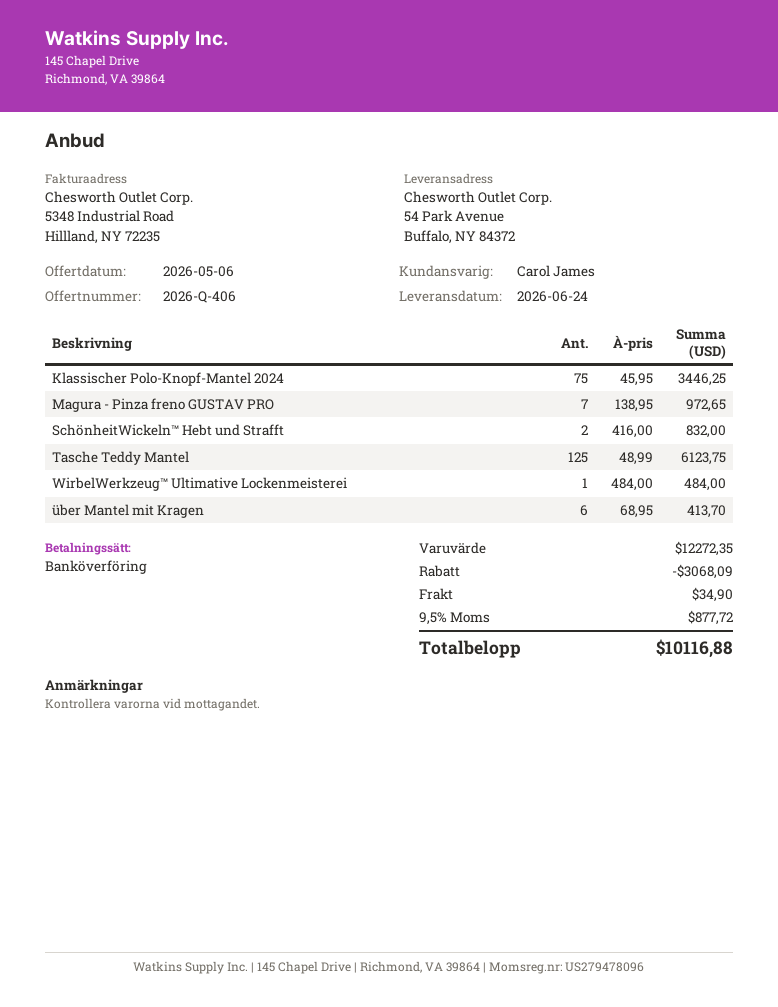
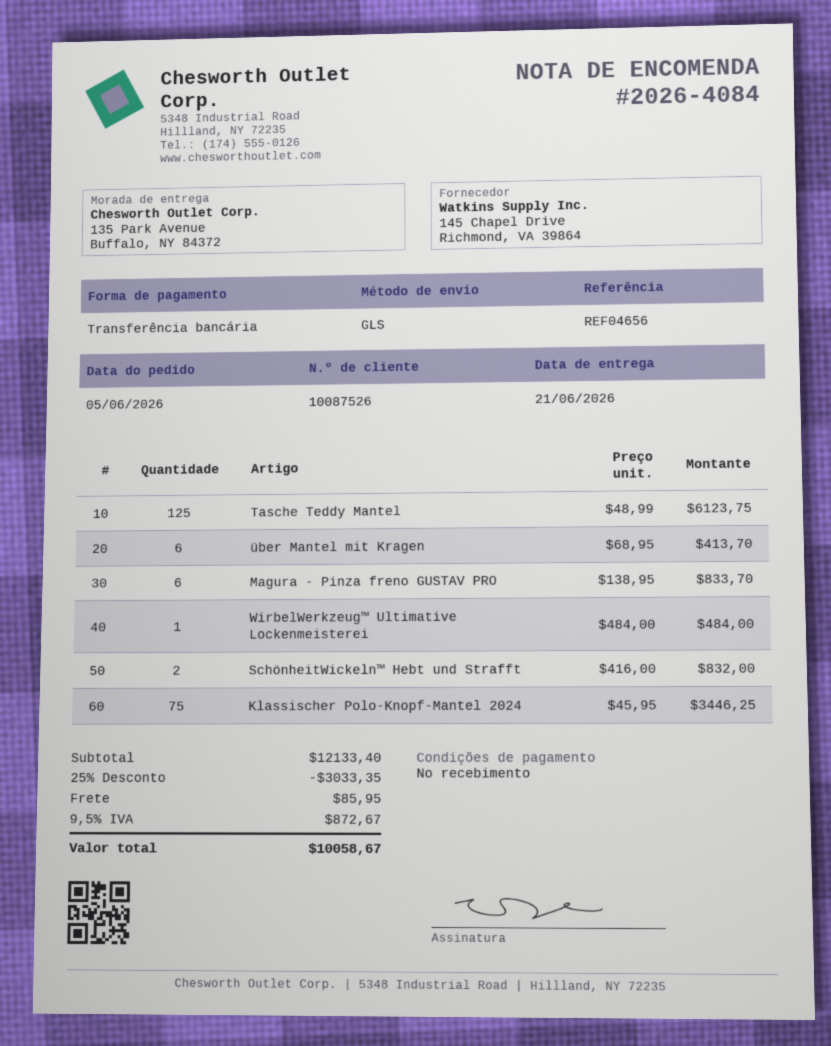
delivery date: 2026-06-24 -> 2026-06-21
ship to: 54 Park Avenue, Buffalo, NY 84372 -> 135 Park Avenue, Buffalo, NY 84372
Magura - Pinza freno GUSTAV PRO: 7 x 138.95 = 972.65 -> 6 x 138.95 = 833.70
subtotal: 12272.35 -> 12133.40
discount: 3068.09 -> 3033.35
shipping: 34.90 -> 85.95
tax: 9.5% = 877.72 -> 9.5% = 872.67
total: 10116.88 -> 10058.67

